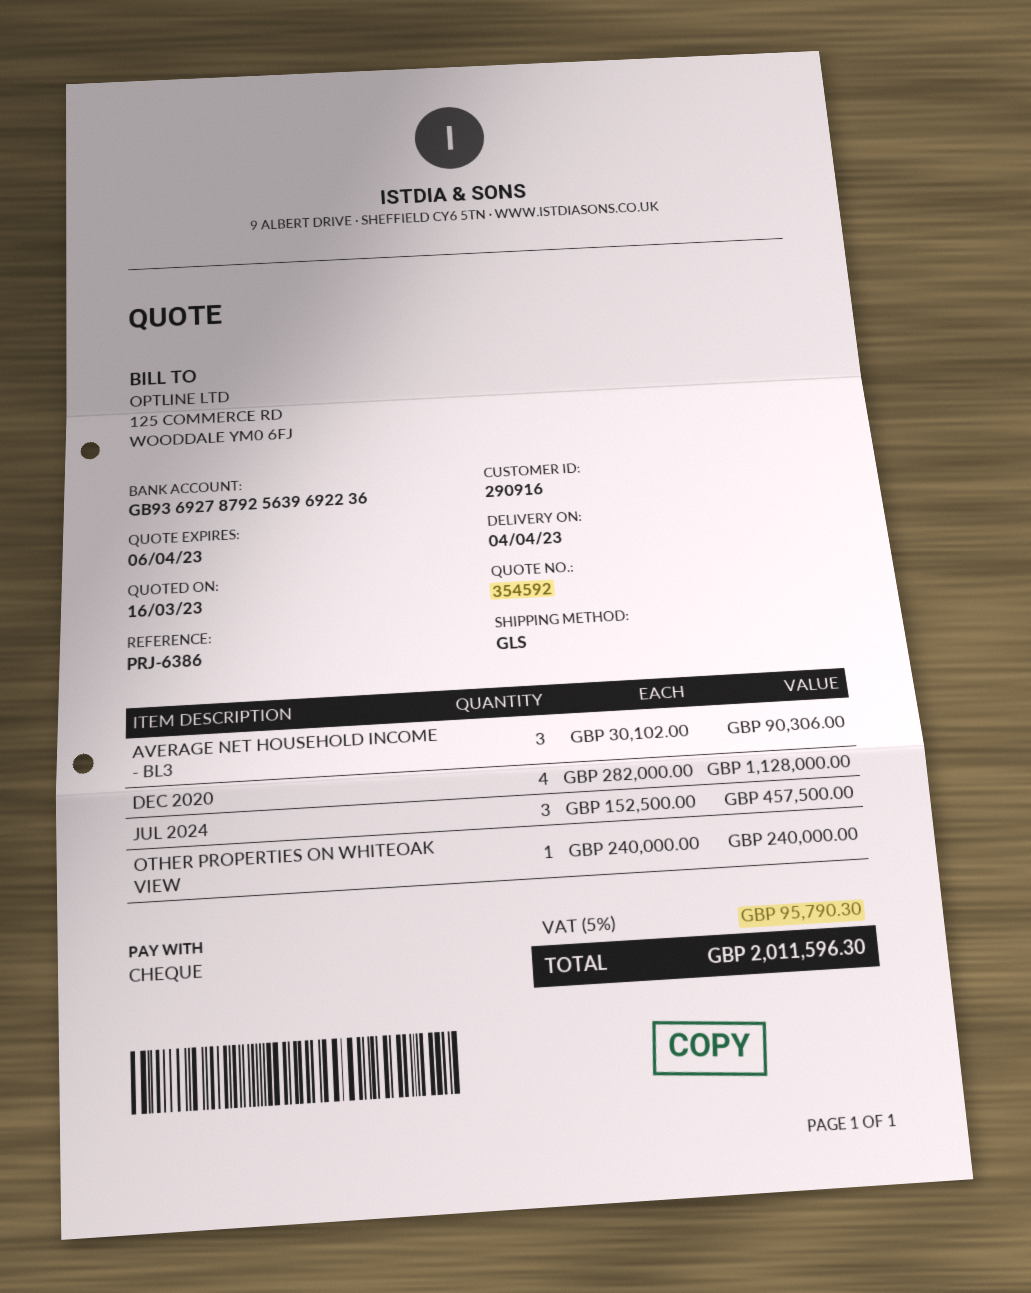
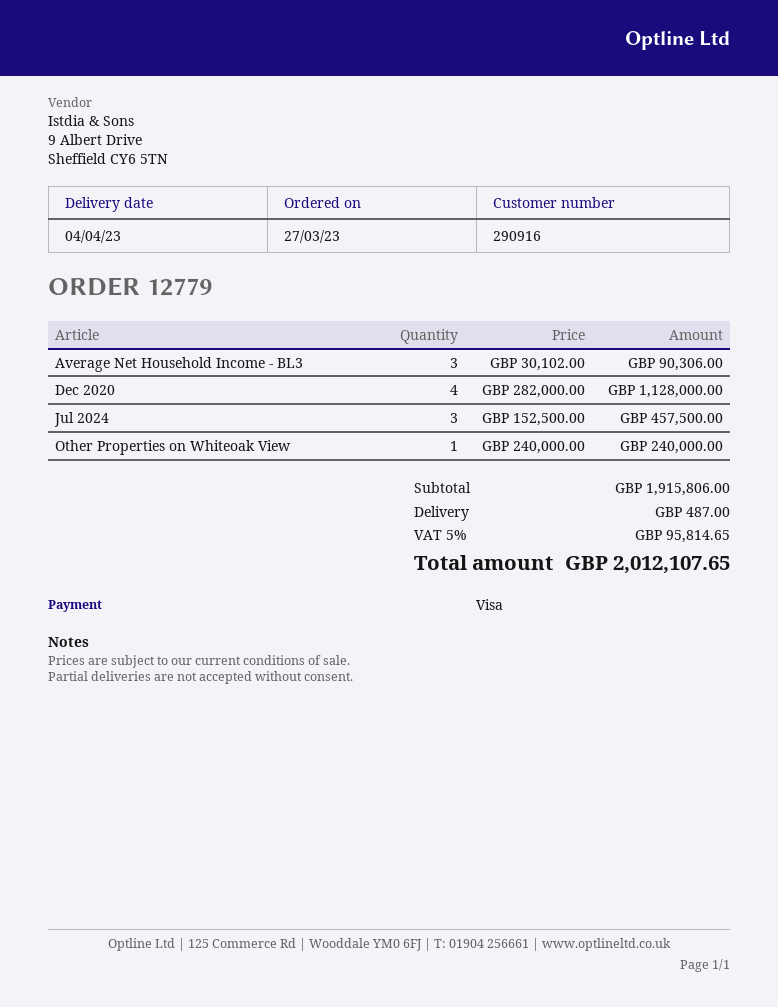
payment method: cheque -> Visa
shipping: none -> 487.00
tax: 5% = 95790.30 -> 5% = 95814.65
total: 2011596.30 -> 2012107.65

